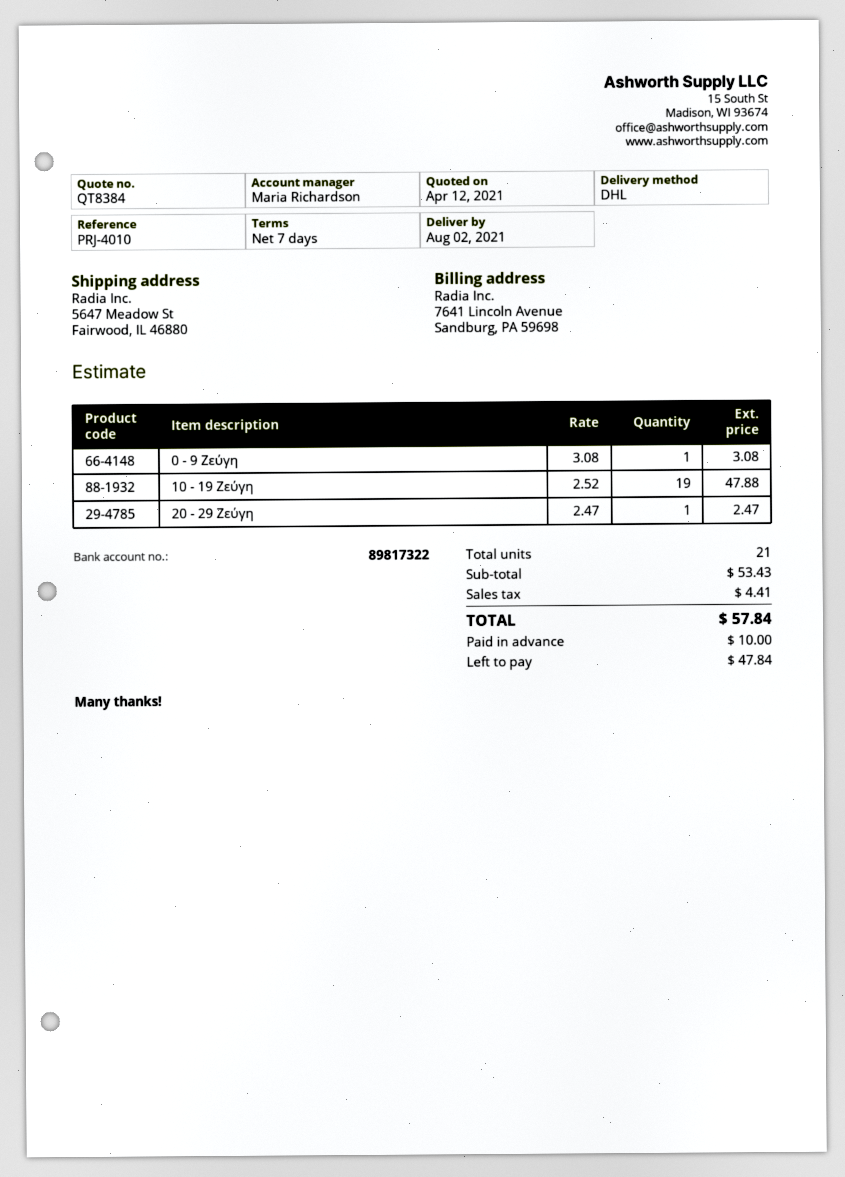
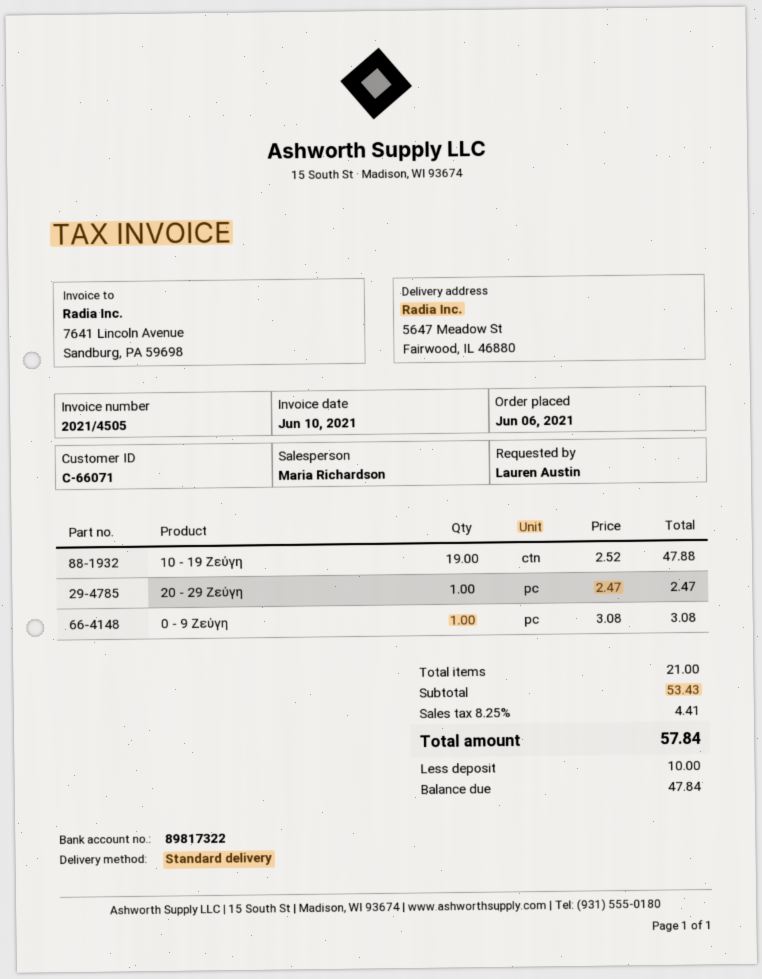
shipping method: DHL -> standard

